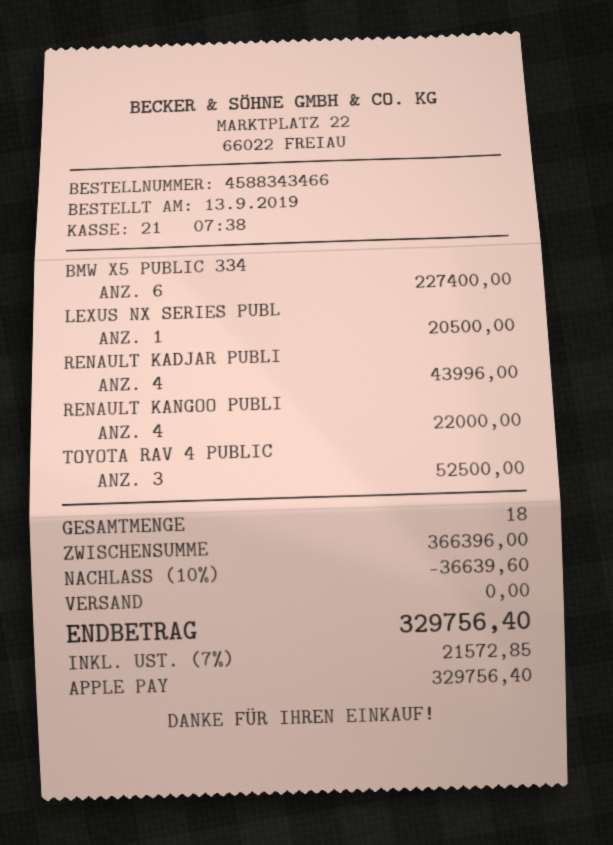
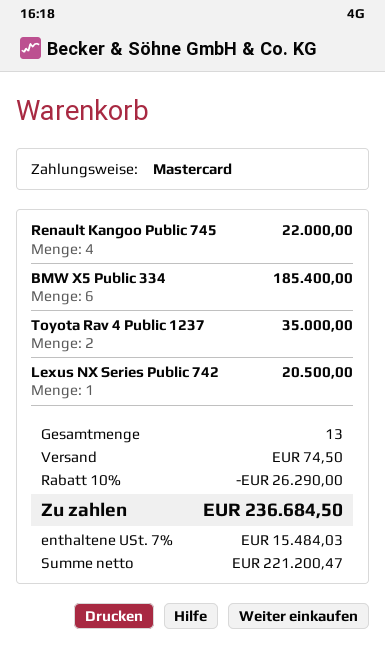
payment method: Apple Pay -> Mastercard
BMW X5 PUBLIC 334: 6 for 227400.00 -> 6 for 185400.00
RENAULT KADJAR PUBLI: 4 for 43996.00 -> none
TOYOTA RAV 4 PUBLIC: 3 for 52500.00 -> 2 for 35000.00
total quantity: 18 -> 13
discount: 10% = 36639.60 -> 10% = 26290.00
shipping: 0.00 -> 74.50
tax: 7% = 21572.85 -> 7% = 15484.03
total: 329756.40 -> 236684.50

